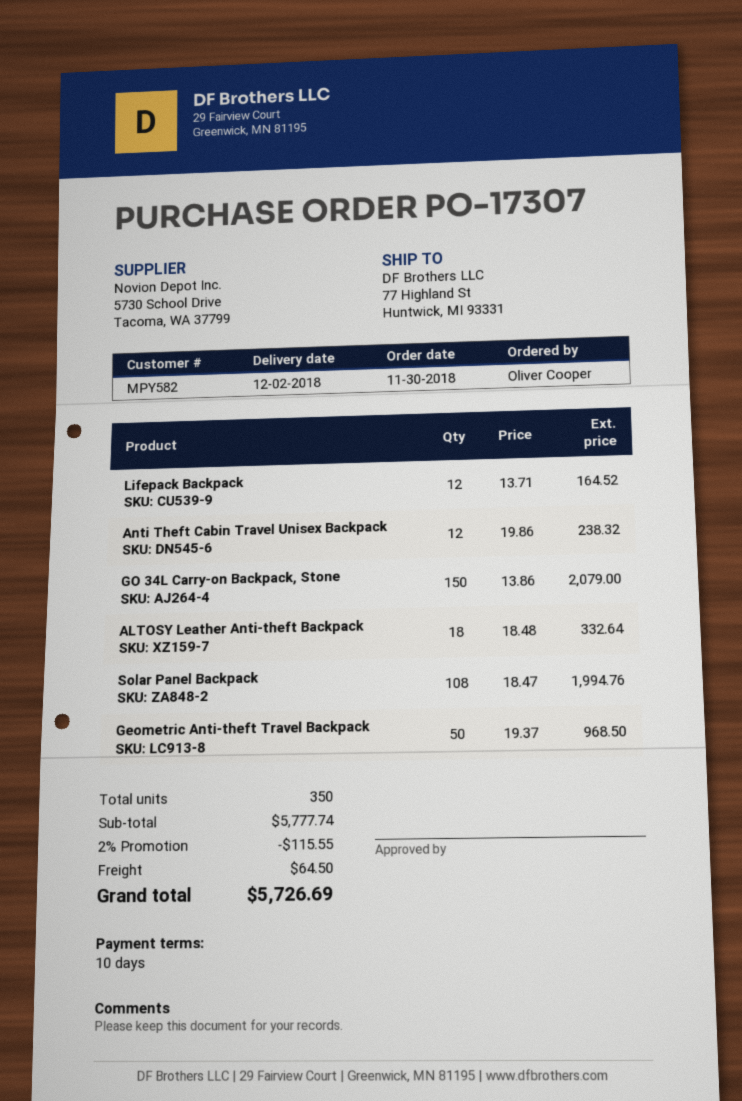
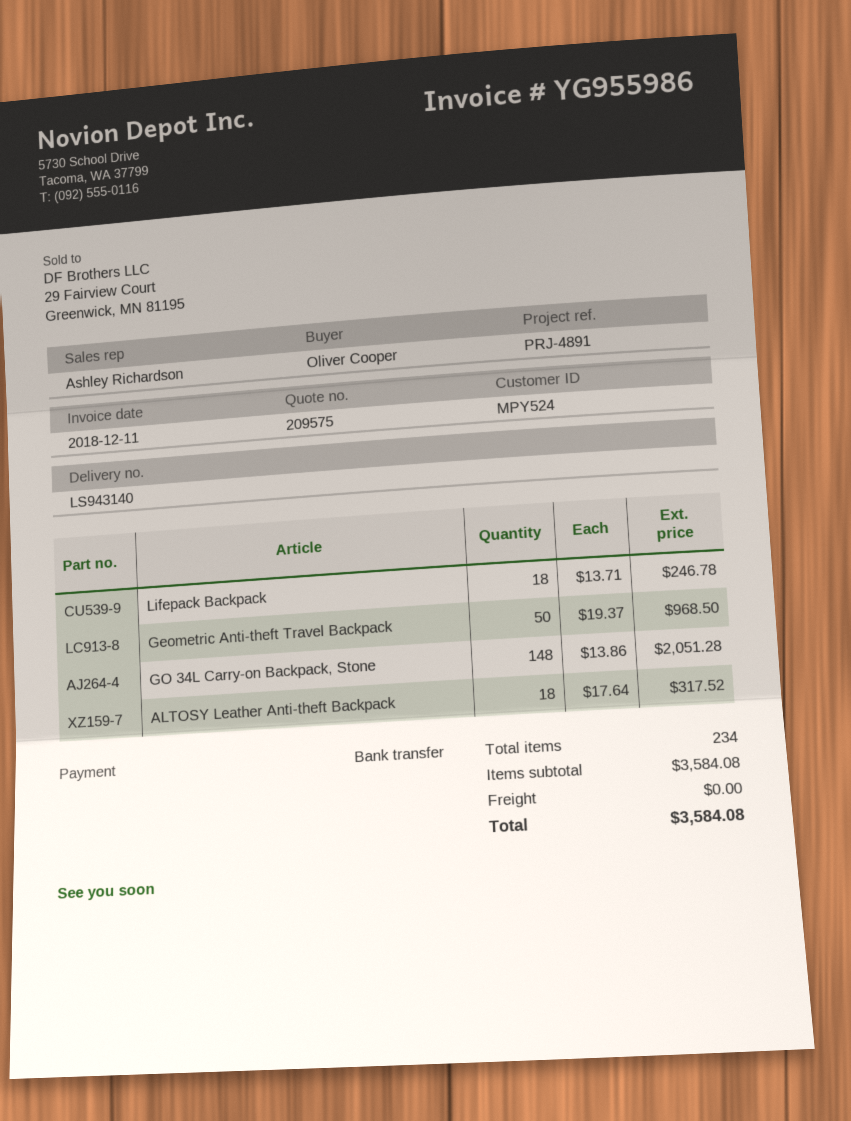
customer number: MPY582 -> MPY524
Lifepack Backpack: 12 x 13.71 = 164.52 -> 18 x 13.71 = 246.78
Anti Theft Cabin Travel Unisex Backpack: 12 x 19.86 = 238.32 -> none
GO 34L Carry-on Backpack, Stone: 150 x 13.86 = 2079.00 -> 148 x 13.86 = 2051.28
ALTOSY Leather Anti-theft Backpack: 18 x 18.48 = 332.64 -> 18 x 17.64 = 317.52
Solar Panel Backpack: 108 x 18.47 = 1994.76 -> none
total quantity: 350 -> 234
subtotal: 5777.74 -> 3584.08
discount: 2% = 115.55 -> none
shipping: 64.50 -> 0.00
total: 5726.69 -> 3584.08

